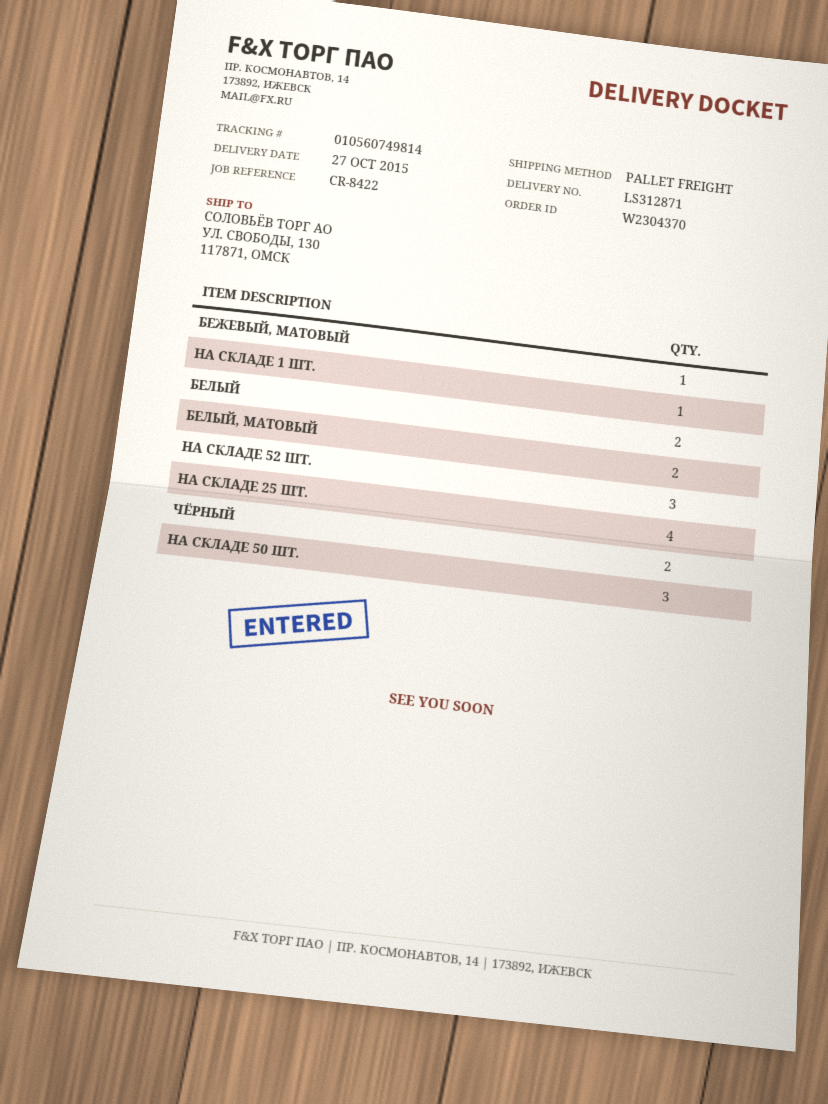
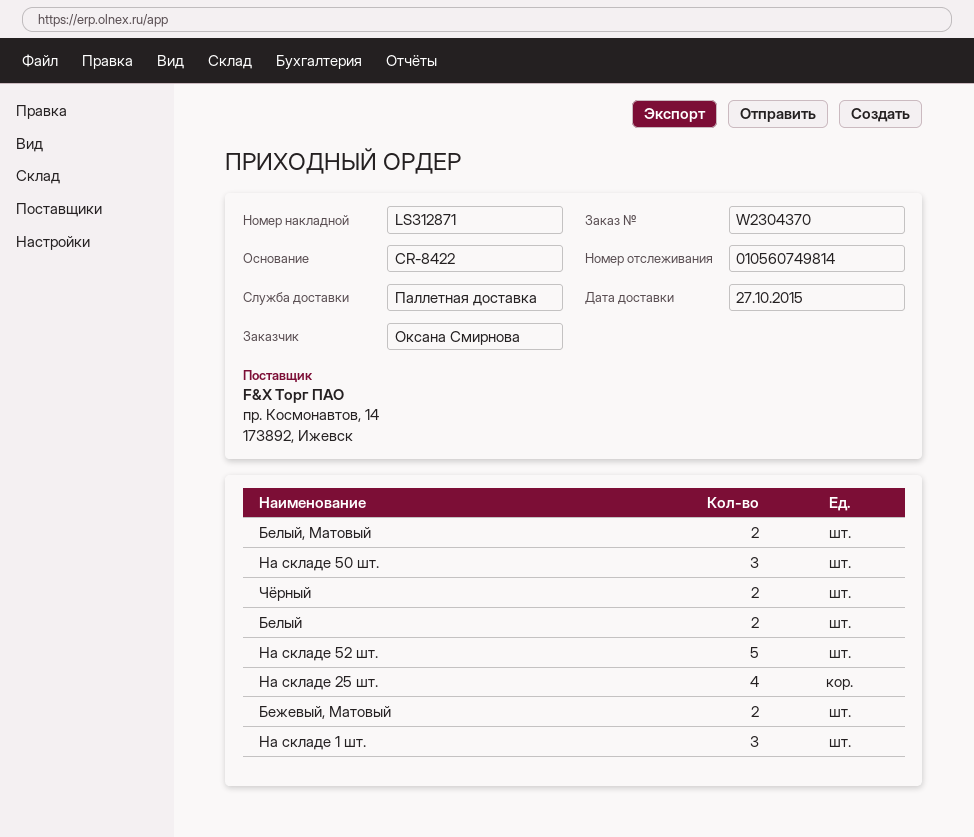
БЕЖЕВЫЙ, МАТОВЫЙ: 1 -> 2
НА СКЛАДЕ 1 ШТ.: 1 -> 3
НА СКЛАДЕ 52 ШТ.: 3 -> 5

